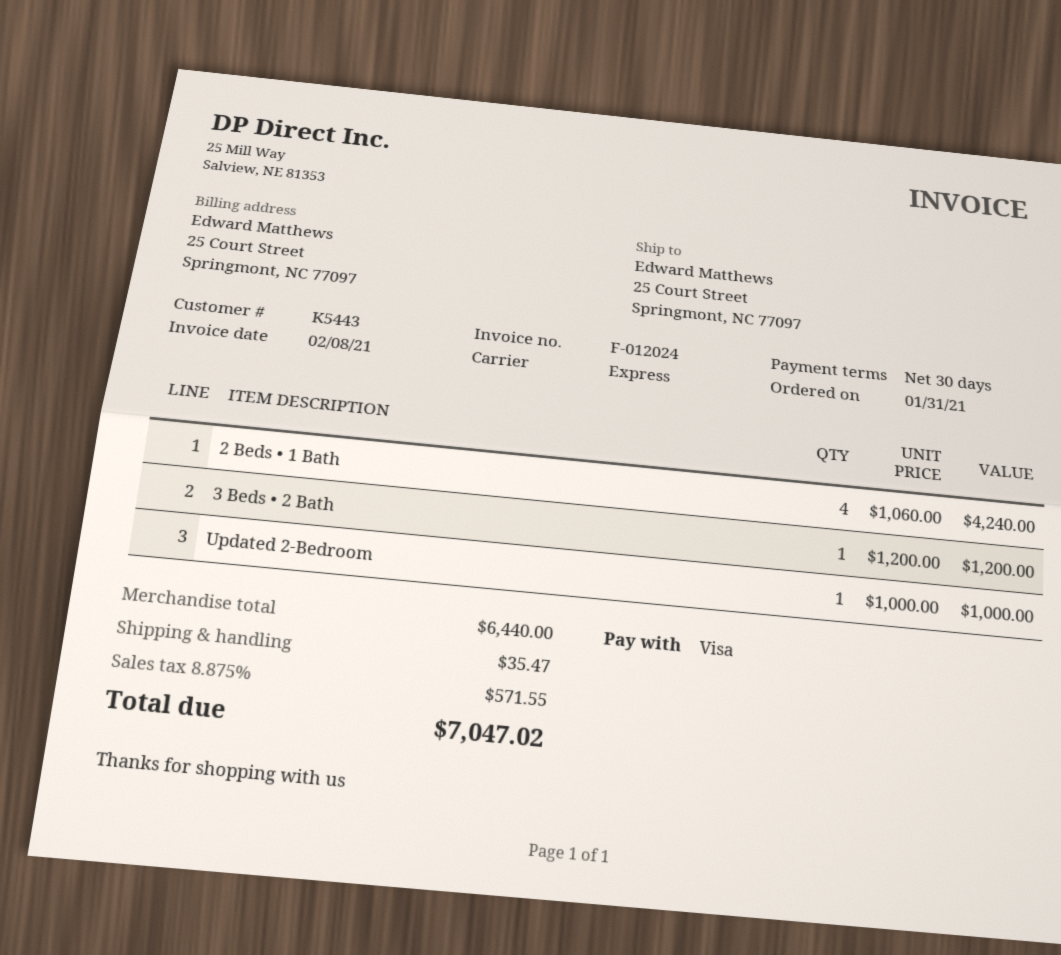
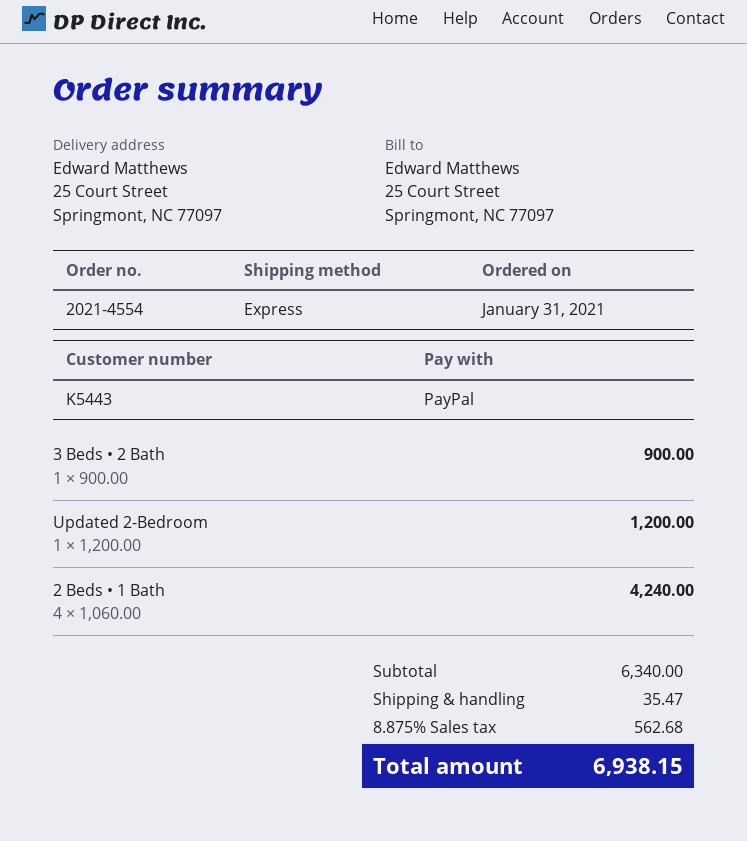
payment method: Visa -> PayPal
3 Beds • 2 Bath: 1 x 1200.00 = 1200.00 -> 1 x 900.00 = 900.00
Updated 2-Bedroom: 1 x 1000.00 = 1000.00 -> 1 x 1200.00 = 1200.00
subtotal: 6440.00 -> 6340.00
tax: 8.875% = 571.55 -> 8.875% = 562.68
total: 7047.02 -> 6938.15

